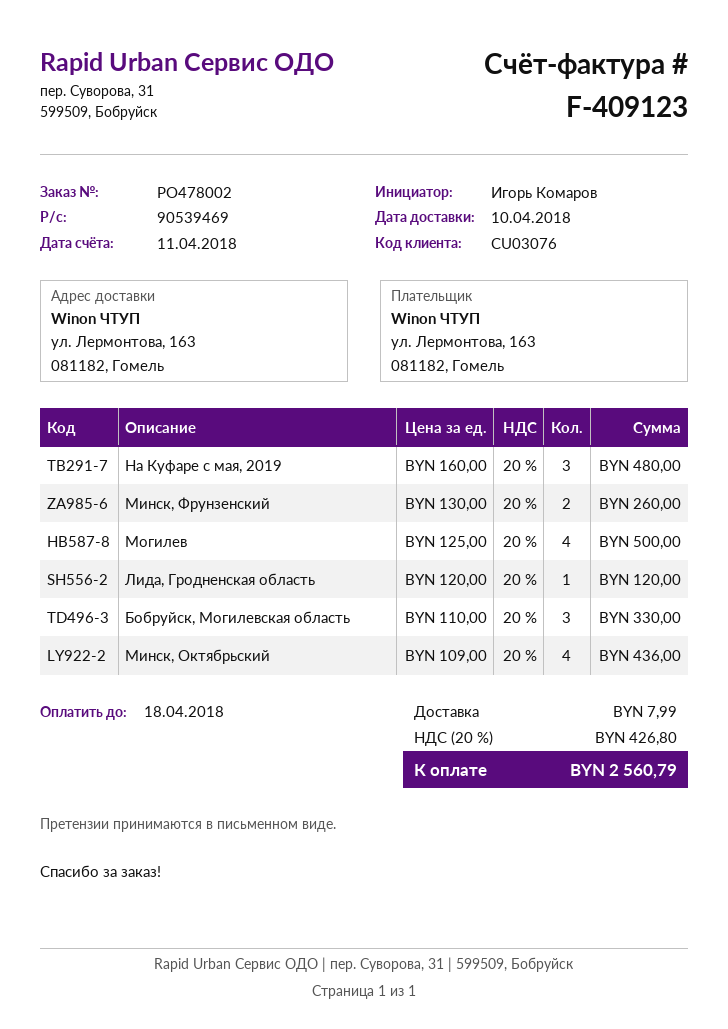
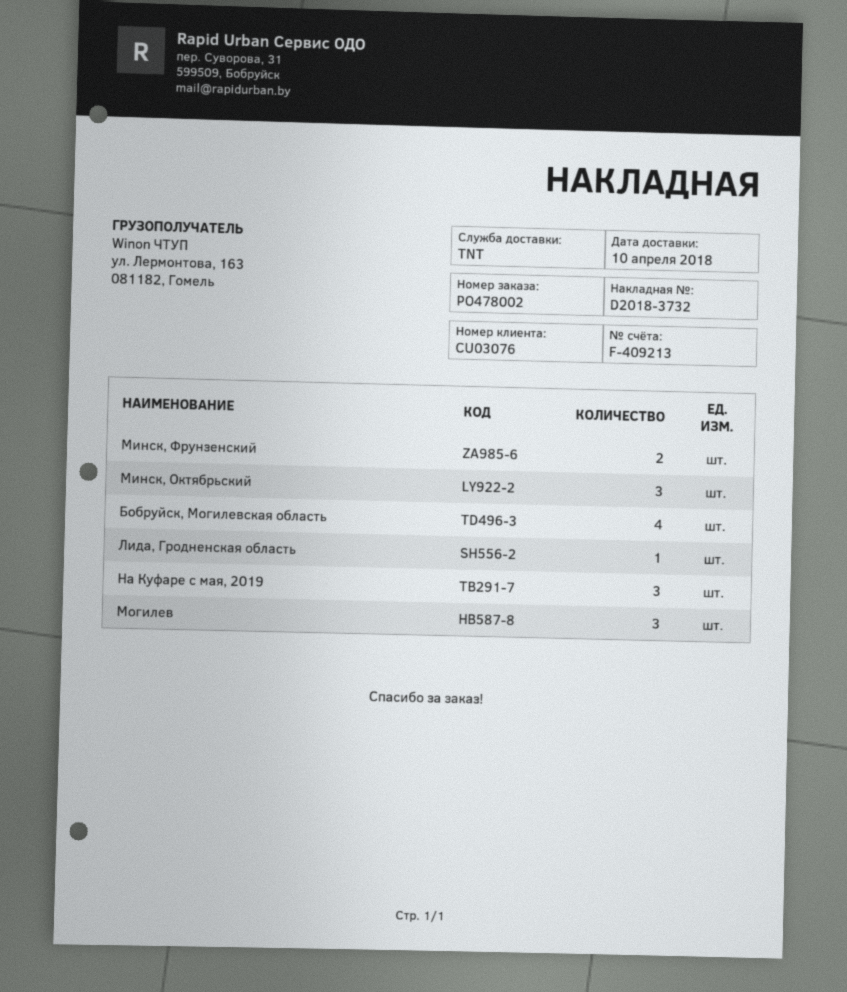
invoice number: F-409123 -> F-409213
Могилев: 4 -> 3
Бобруйск, Могилевская область: 3 -> 4
Минск, Октябрьский: 4 -> 3

